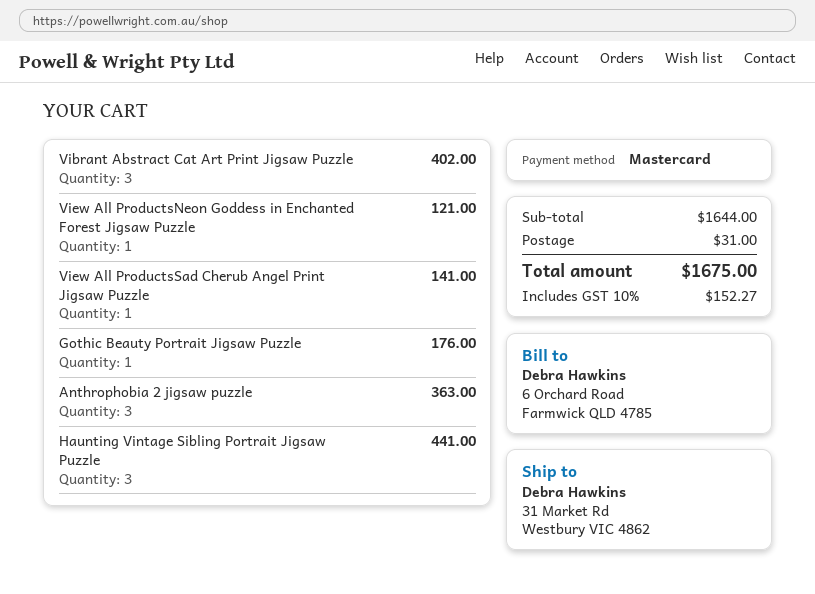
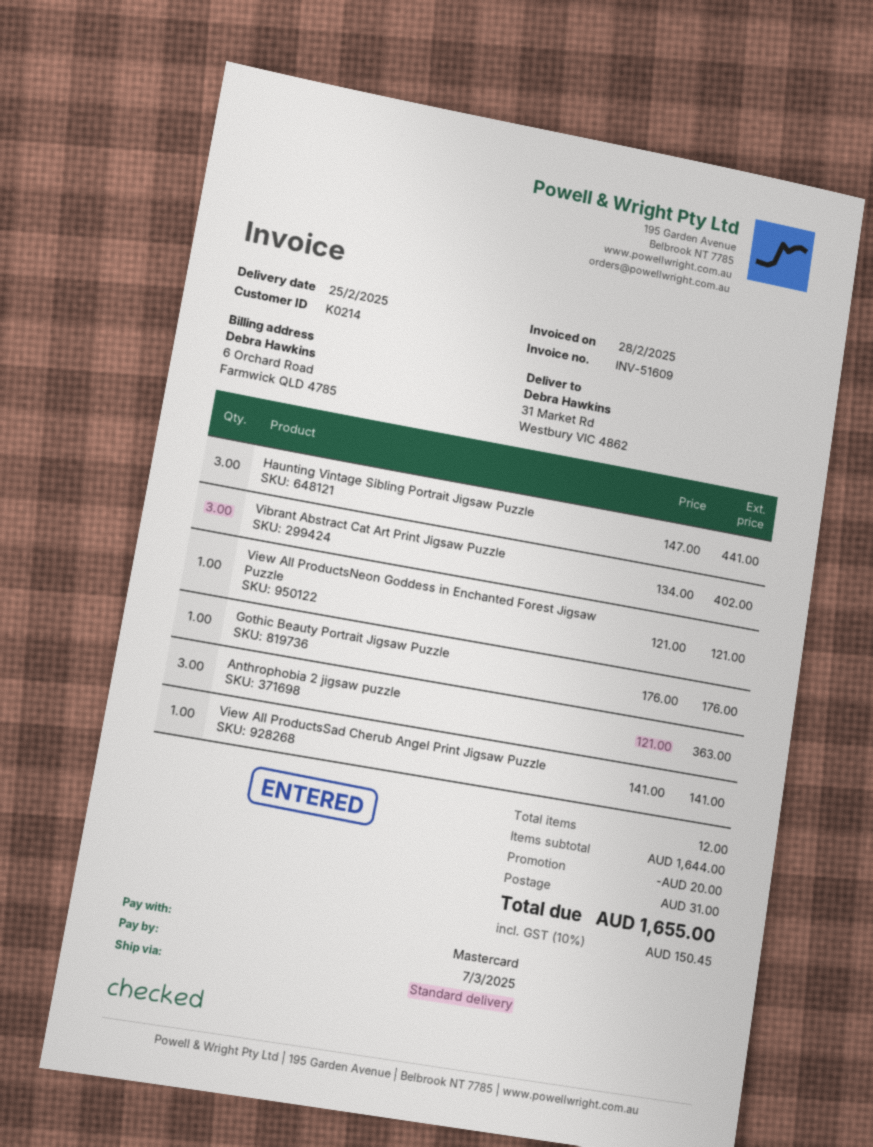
discount: none -> 20.00
tax: 10% = 152.27 -> 10% = 150.45
total: 1675.00 -> 1655.00

